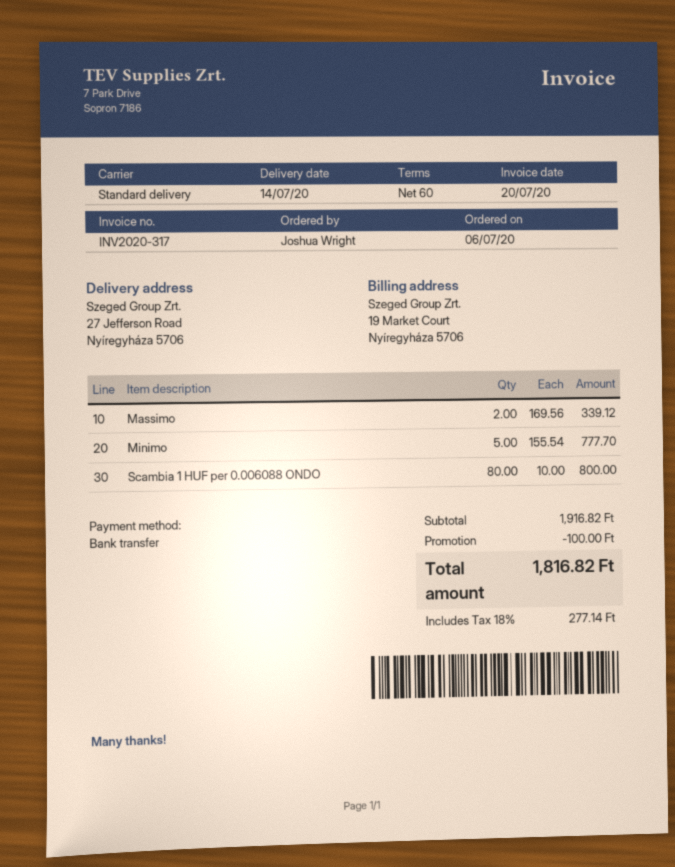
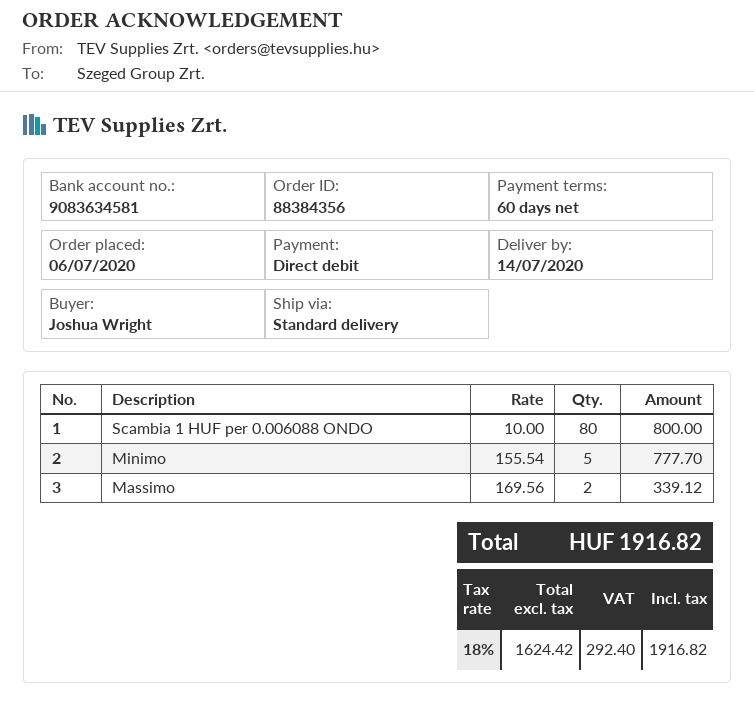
payment method: bank transfer -> direct debit
discount: 100.00 -> none
tax: 18% = 277.14 -> 18% = 292.40
total: 1816.82 -> 1916.82

